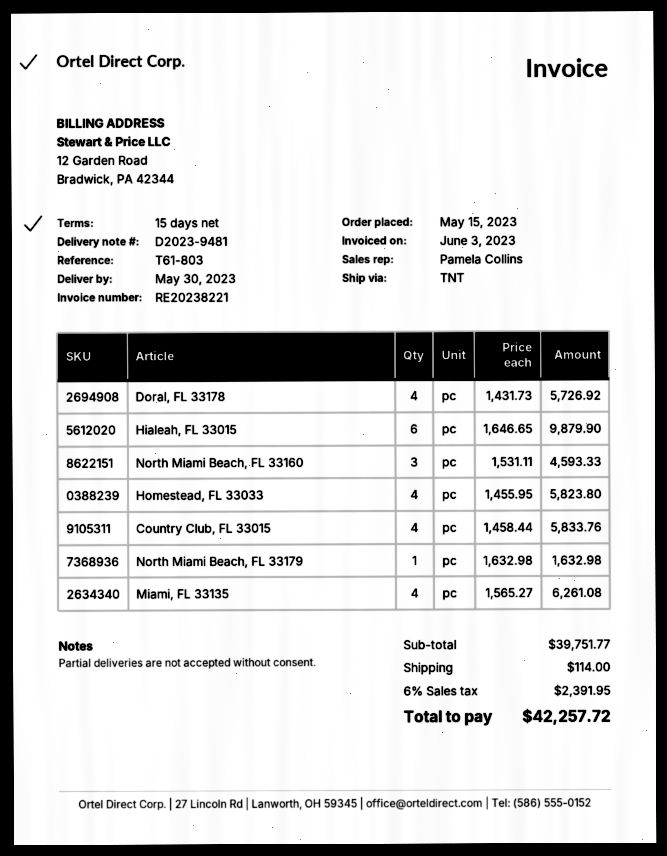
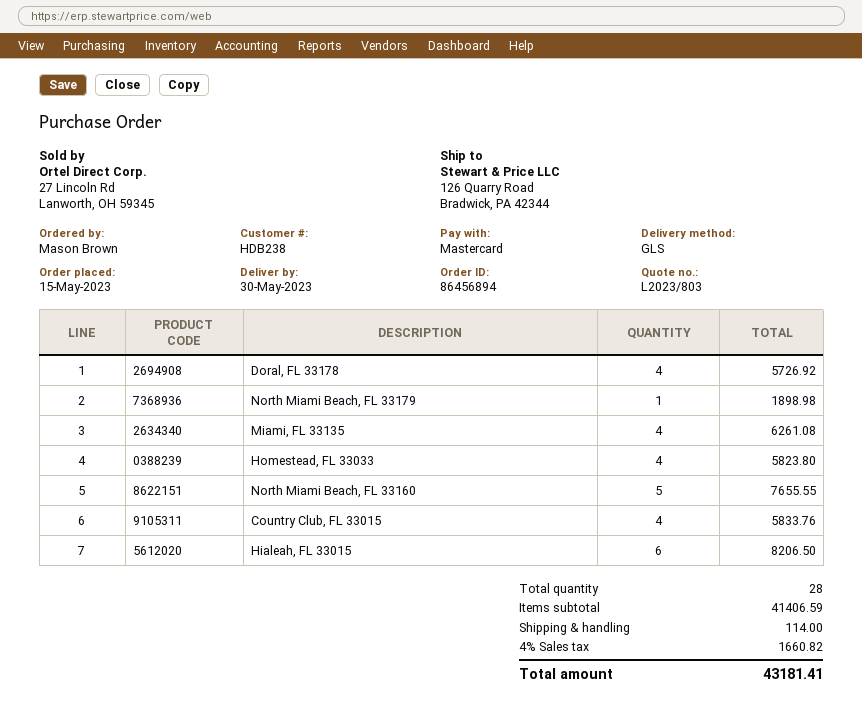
shipping method: TNT -> GLS
Hialeah, FL 33015: 6 for 9879.90 -> 6 for 8206.50
North Miami Beach, FL 33160: 3 for 4593.33 -> 5 for 7655.55
North Miami Beach, FL 33179: 1 for 1632.98 -> 1 for 1898.98
subtotal: 39751.77 -> 41406.59
tax: 6% = 2391.95 -> 4% = 1660.82
total: 42257.72 -> 43181.41

